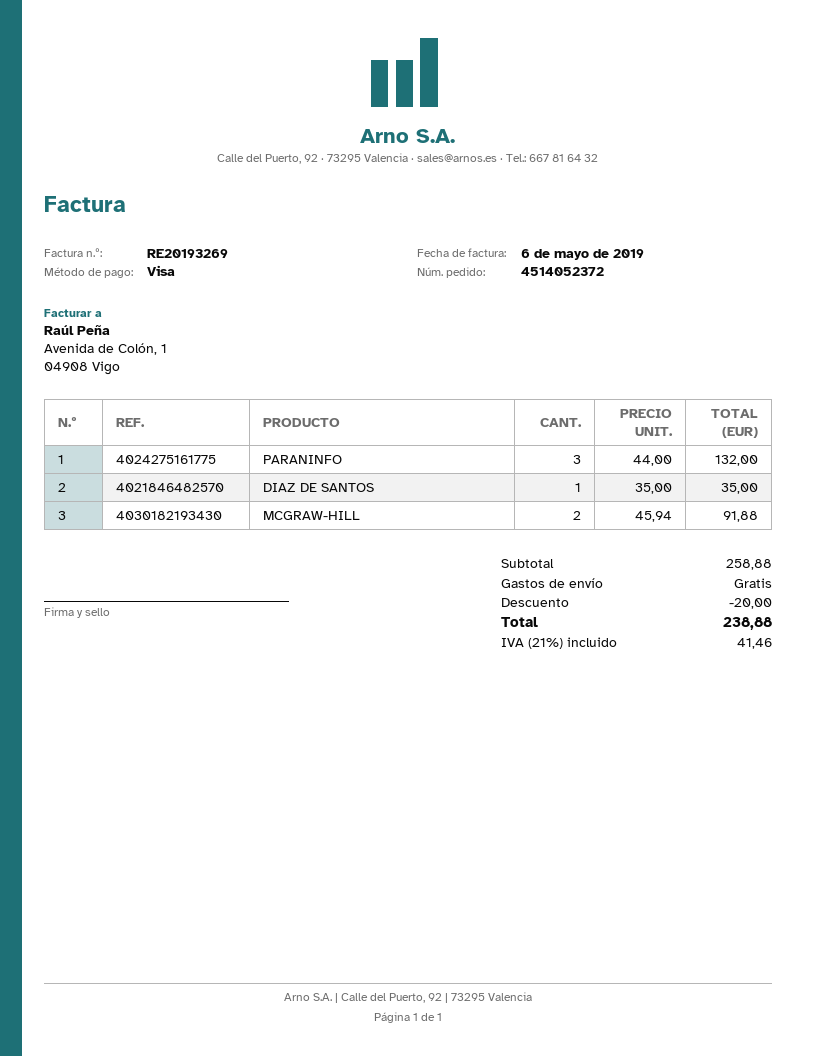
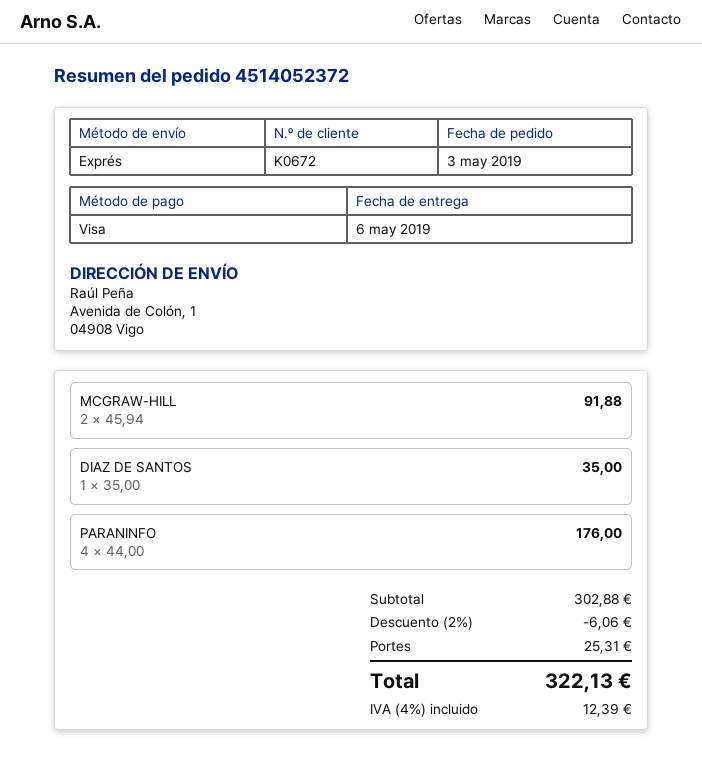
PARANINFO: 3 x 44.00 = 132.00 -> 4 x 44.00 = 176.00
subtotal: 258.88 -> 302.88
discount: 20.00 -> 6.06
shipping: 0.00 -> 25.31
tax: 21% = 41.46 -> 4% = 12.39
total: 238.88 -> 322.13

